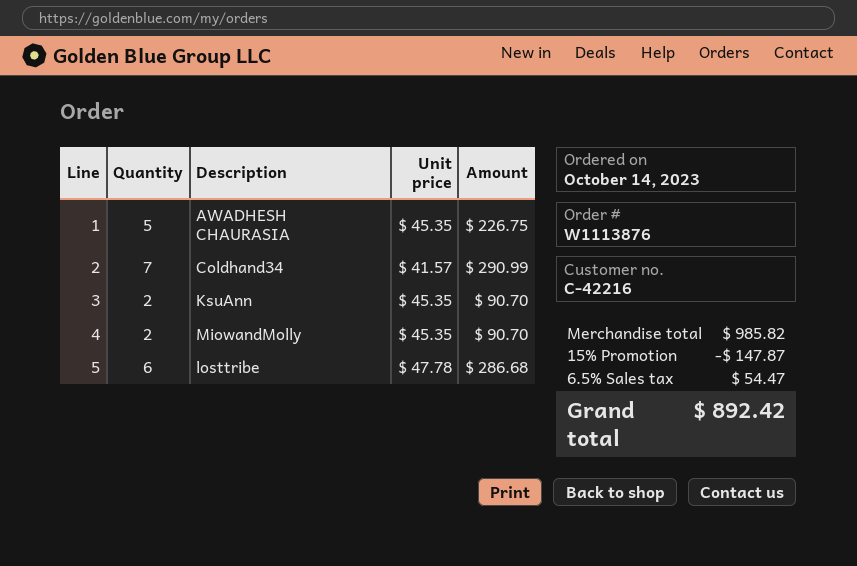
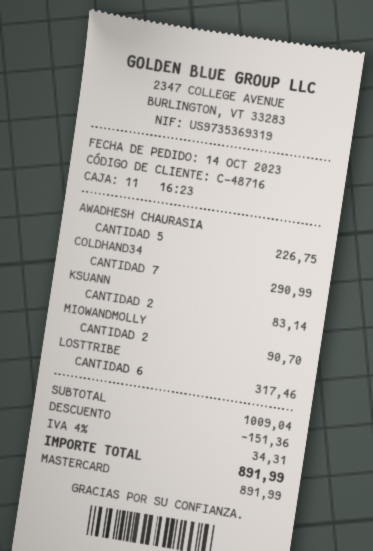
customer number: C-42216 -> C-48716
KsuAnn: 2 for 90.70 -> 2 for 83.14
losttribe: 6 for 286.68 -> 6 for 317.46
subtotal: 985.82 -> 1009.04
discount: 147.87 -> 151.36
tax: 6.5% = 54.47 -> 4% = 34.31
total: 892.42 -> 891.99

